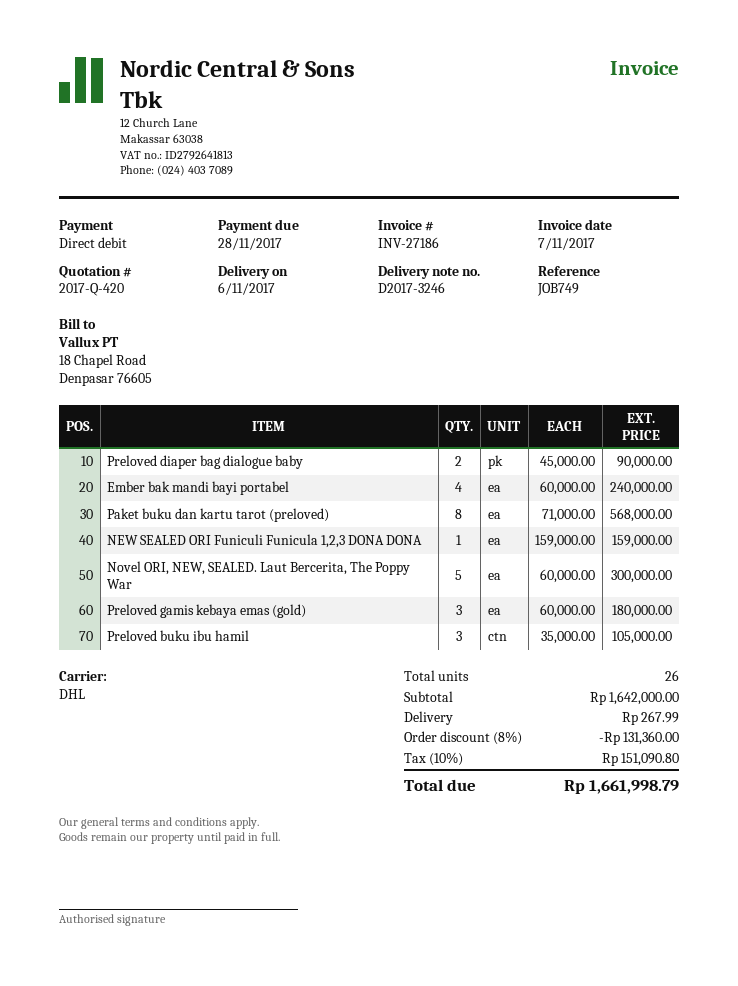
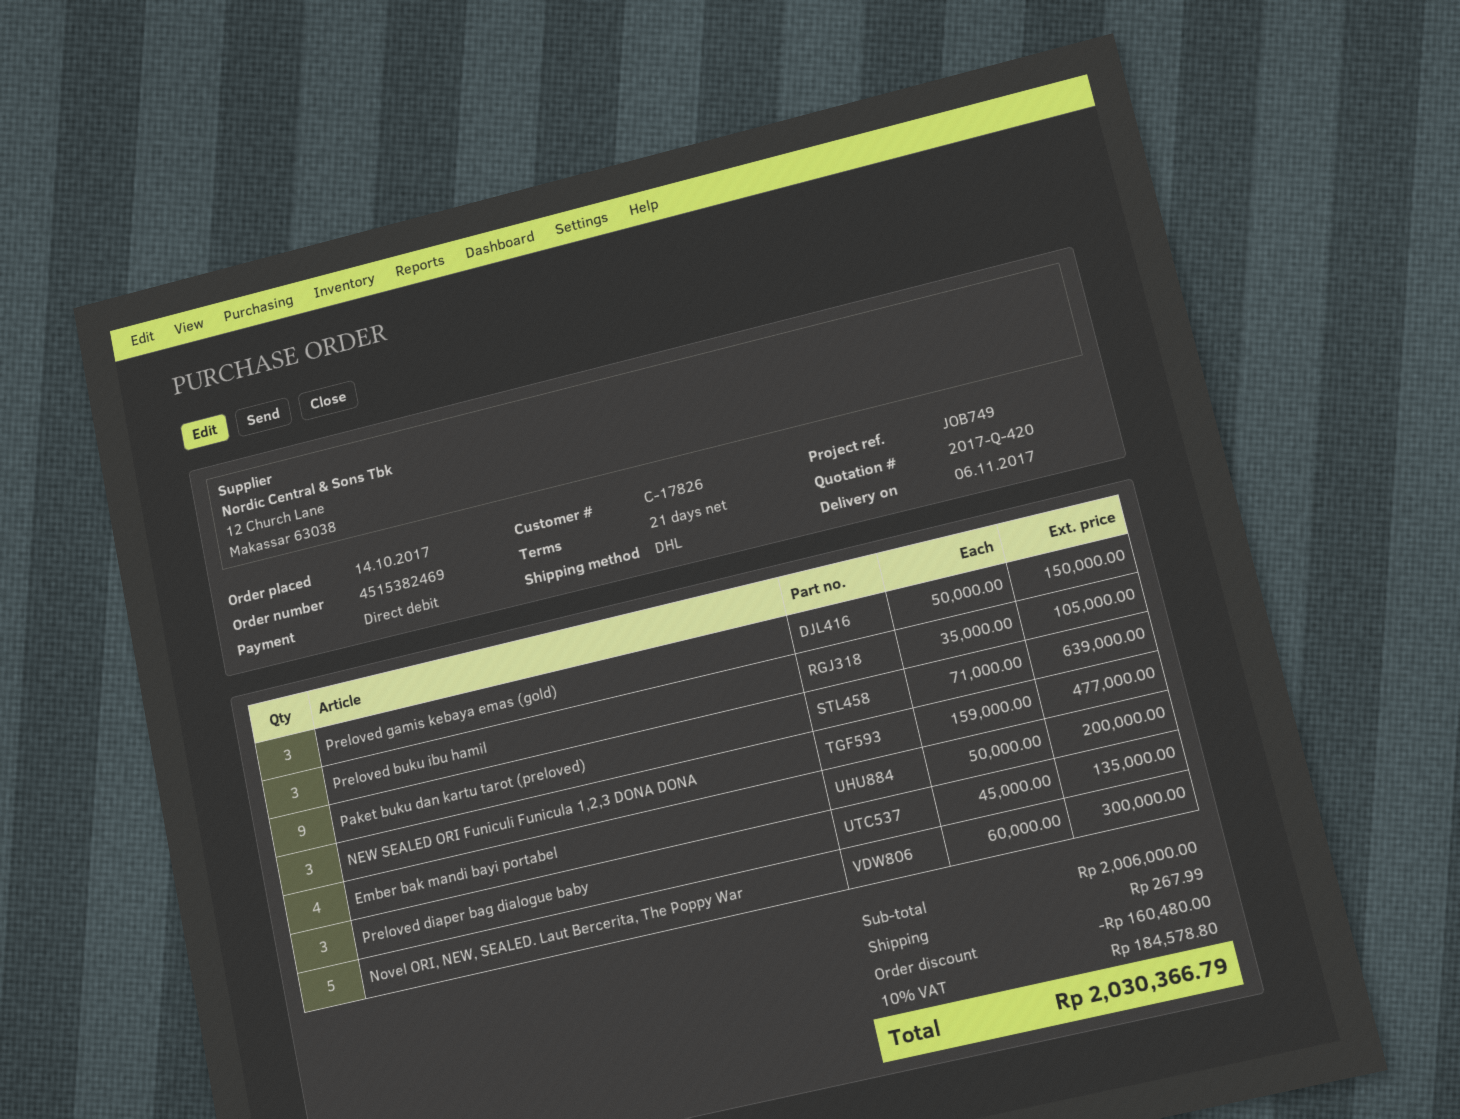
Preloved diaper bag dialogue baby: 2 x 45000.00 = 90000.00 -> 3 x 45000.00 = 135000.00
Ember bak mandi bayi portabel: 4 x 60000.00 = 240000.00 -> 4 x 50000.00 = 200000.00
Paket buku dan kartu tarot (preloved): 8 x 71000.00 = 568000.00 -> 9 x 71000.00 = 639000.00
NEW SEALED ORI Funiculi Funicula 1,2,3 DONA DONA: 1 x 159000.00 = 159000.00 -> 3 x 159000.00 = 477000.00
Preloved gamis kebaya emas (gold): 3 x 60000.00 = 180000.00 -> 3 x 50000.00 = 150000.00
subtotal: 1642000.00 -> 2006000.00
discount: 131360.00 -> 160480.00
tax: 10% = 151090.80 -> 10% = 184578.80
total: 1661998.79 -> 2030366.79

